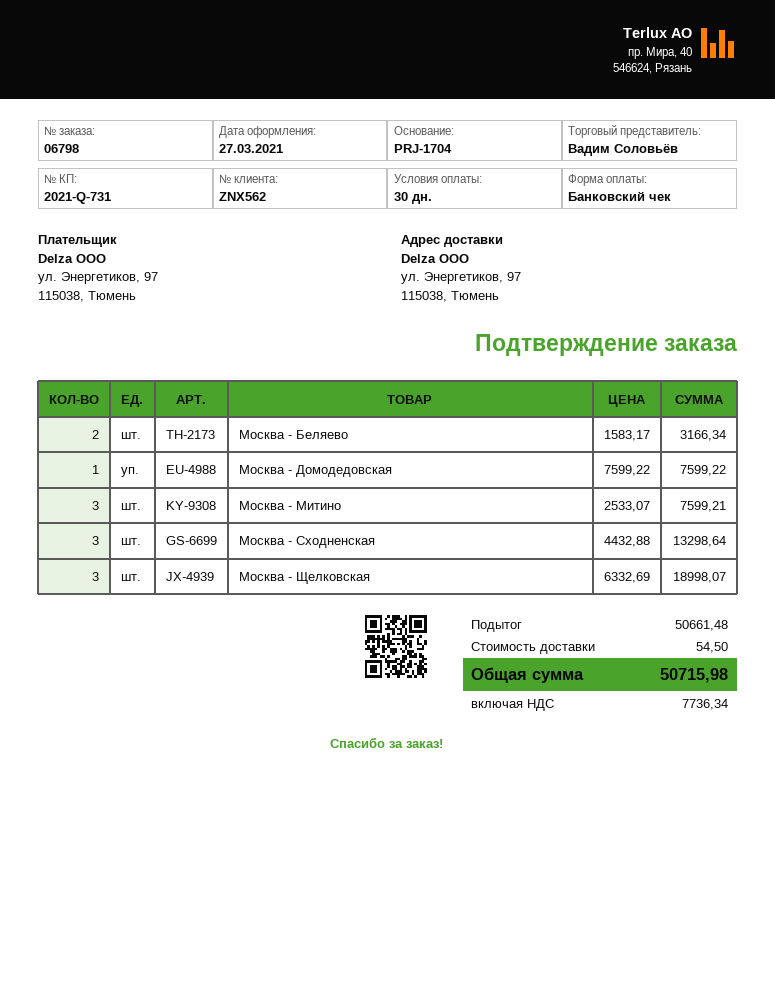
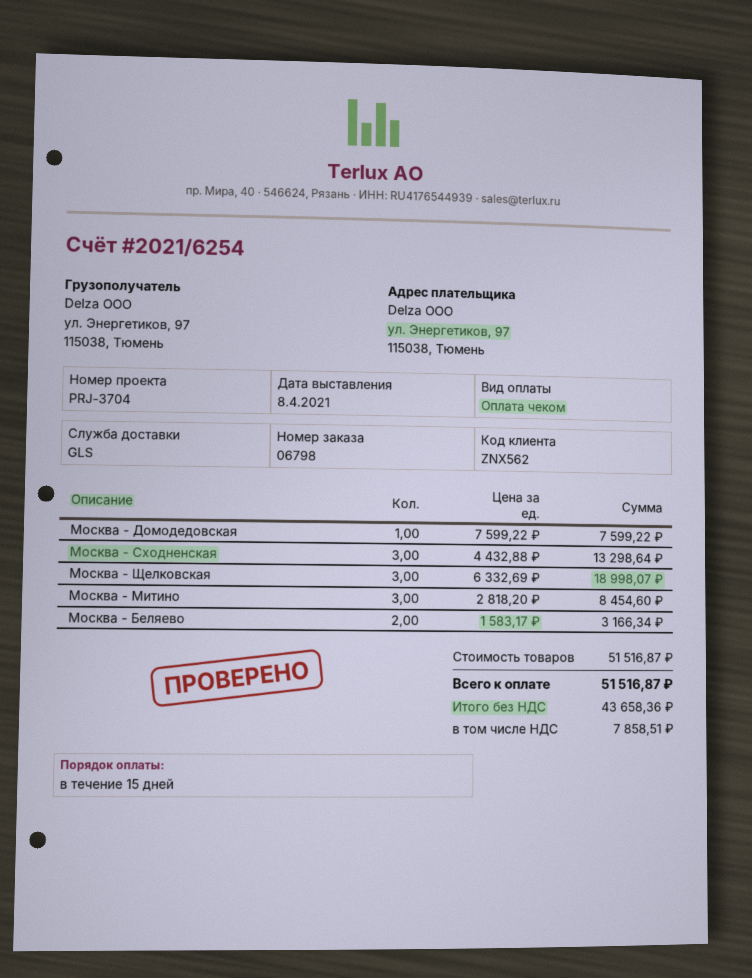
payment terms: 30 days -> 15 days
reference: PRJ-1704 -> PRJ-3704
Москва - Митино: 3 x 2533.07 = 7599.21 -> 3 x 2818.20 = 8454.60
subtotal: 50661.48 -> 51516.87
shipping: 54.50 -> none
tax: 7736.34 -> 7858.51
total: 50715.98 -> 51516.87

